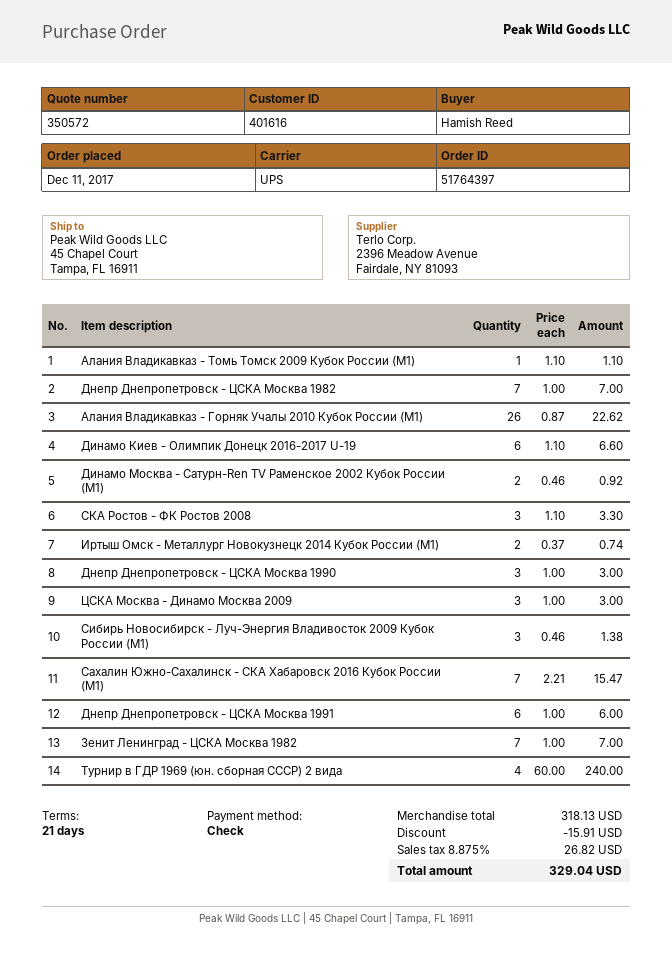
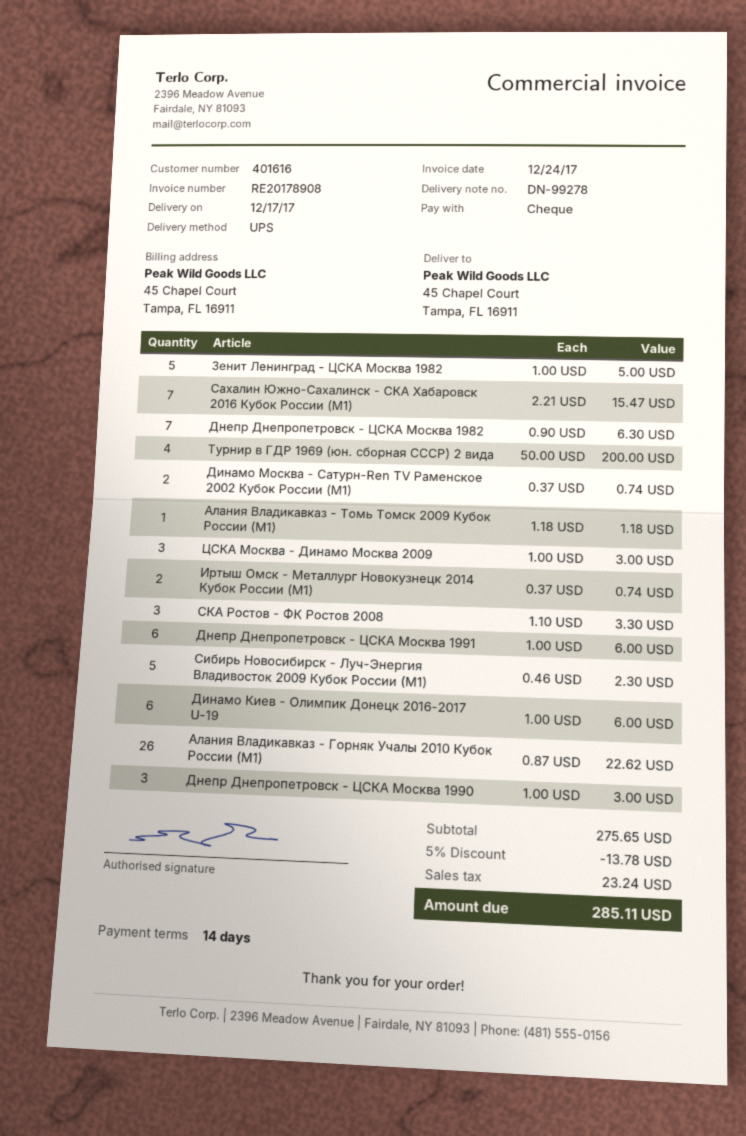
payment terms: 21 days -> 14 days
Алания Владикавказ - Томь Томск 2009 Кубок России (М1): 1 x 1.10 = 1.10 -> 1 x 1.18 = 1.18
Днепр Днепропетровск - ЦСКА Москва 1982: 7 x 1.00 = 7.00 -> 7 x 0.90 = 6.30
Динамо Киев - Олимпик Донецк 2016-2017 U-19: 6 x 1.10 = 6.60 -> 6 x 1.00 = 6.00
Динамо Москва - Сатурн-Ren TV Раменское 2002 Кубок России (М1): 2 x 0.46 = 0.92 -> 2 x 0.37 = 0.74
Сибирь Новосибирск - Луч-Энергия Владивосток 2009 Кубок России (М1): 3 x 0.46 = 1.38 -> 5 x 0.46 = 2.30
Зенит Ленинград - ЦСКА Москва 1982: 7 x 1.00 = 7.00 -> 5 x 1.00 = 5.00
Турнир в ГДР 1969 (юн. сборная СССР) 2 вида: 4 x 60.00 = 240.00 -> 4 x 50.00 = 200.00
subtotal: 318.13 -> 275.65
discount: 15.91 -> 13.78
tax: 26.82 -> 23.24
total: 329.04 -> 285.11

